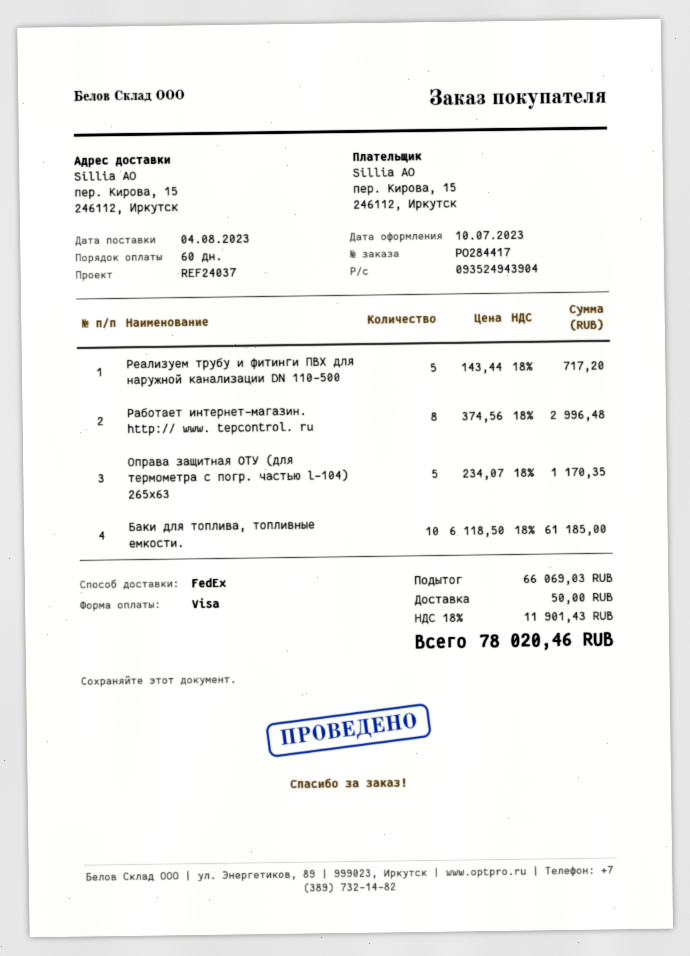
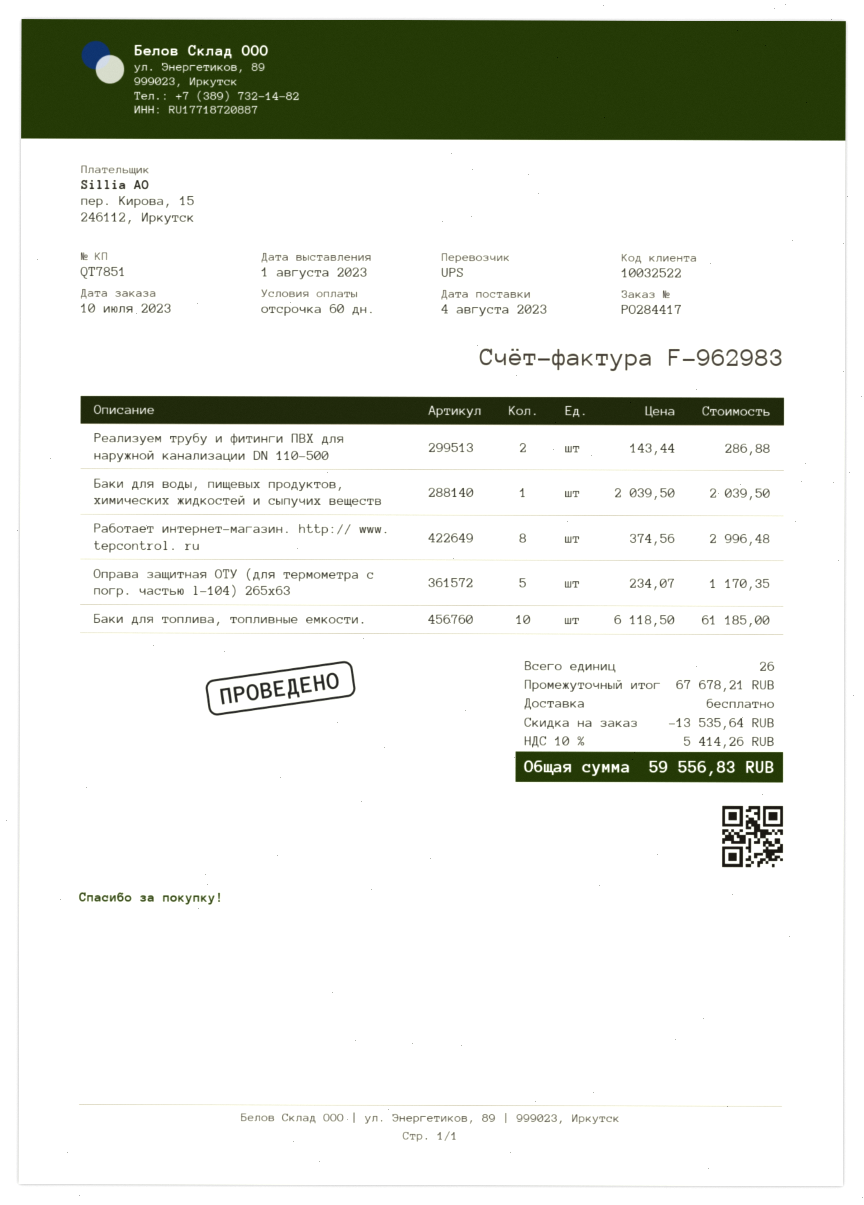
shipping method: FedEx -> UPS
Реализуем трубу и фитинги ПВХ для наружной канализации DN 110-500: 5 x 143.44 = 717.20 -> 2 x 143.44 = 286.88
Баки для воды, пищевых продуктов, химических жидкостей и сыпучих веществ: none -> 1 x 2039.50 = 2039.50
subtotal: 66069.03 -> 67678.21
discount: none -> 13535.64
shipping: 50.00 -> 0.00
tax: 18% = 11901.43 -> 10% = 5414.26
total: 78020.46 -> 59556.83

